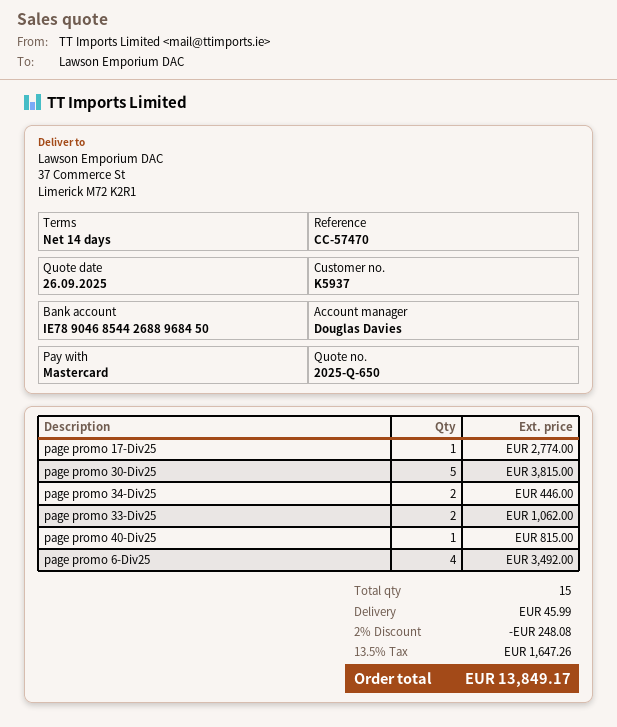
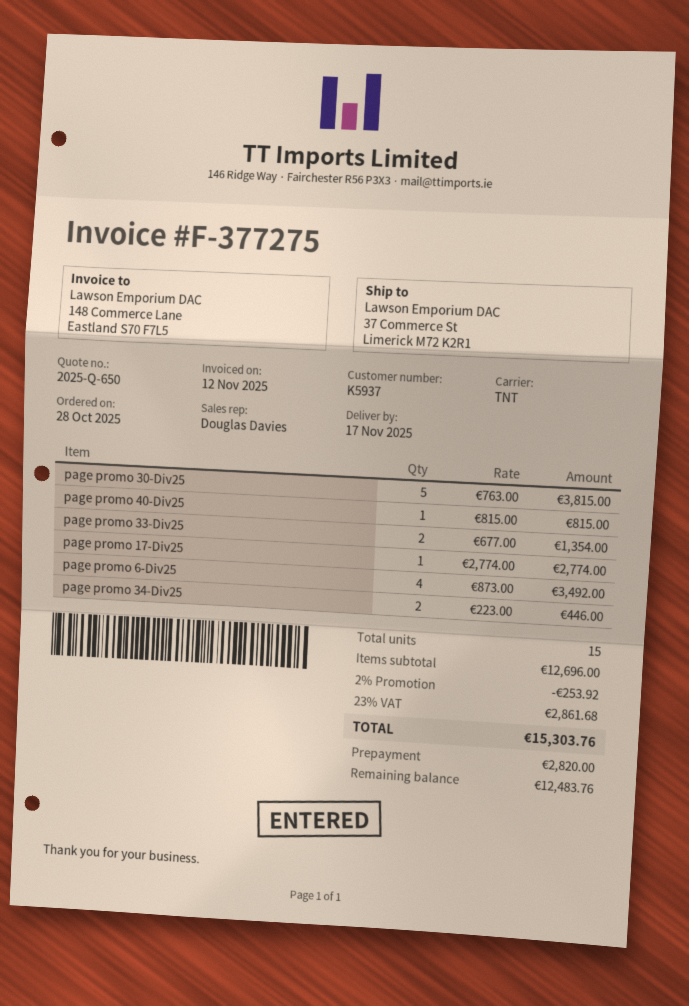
page promo 33-Div25: 2 for 1062.00 -> 2 for 1354.00
discount: 2% = 248.08 -> 2% = 253.92
shipping: 45.99 -> none
tax: 13.5% = 1647.26 -> 23% = 2861.68
total: 13849.17 -> 15303.76

